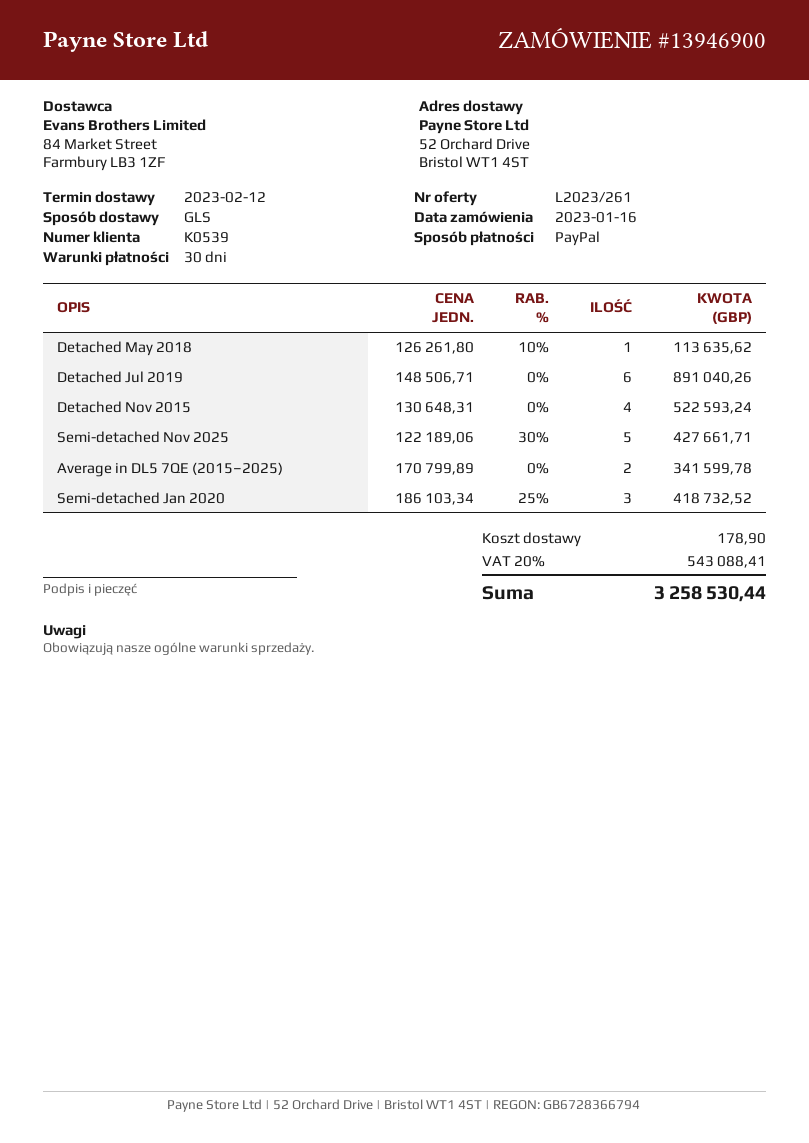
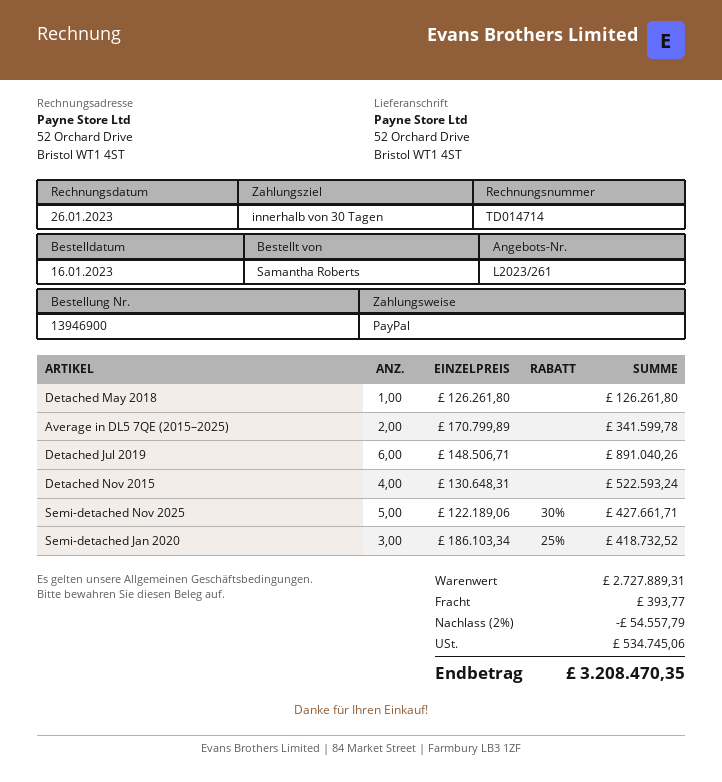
Detached May 2018: 1 x 126261.80 - 10% = 113635.62 -> 1 x 126261.80 = 126261.80
discount: none -> 2% = 54557.79
shipping: 178.90 -> 393.77
tax: 543088.41 -> 534745.06
total: 3258530.44 -> 3208470.35

